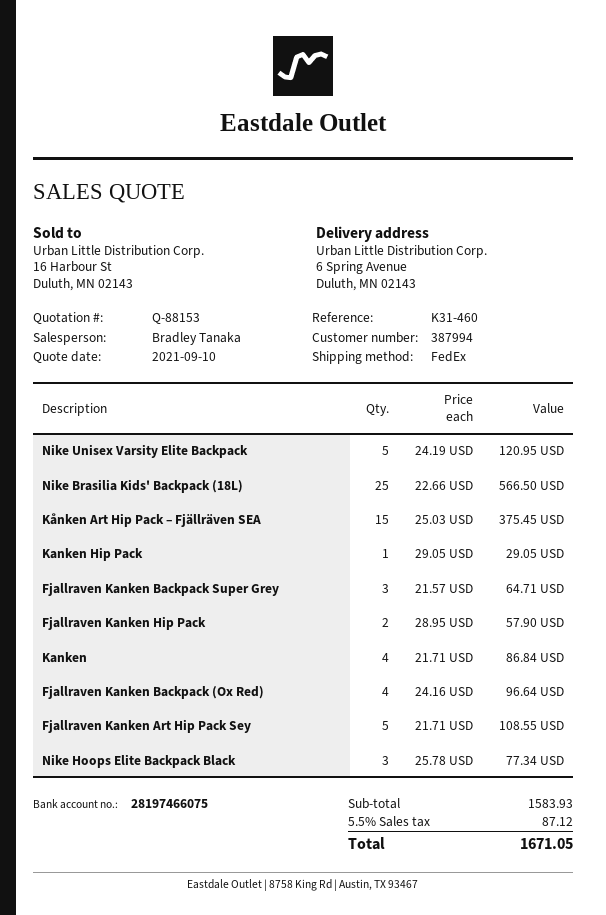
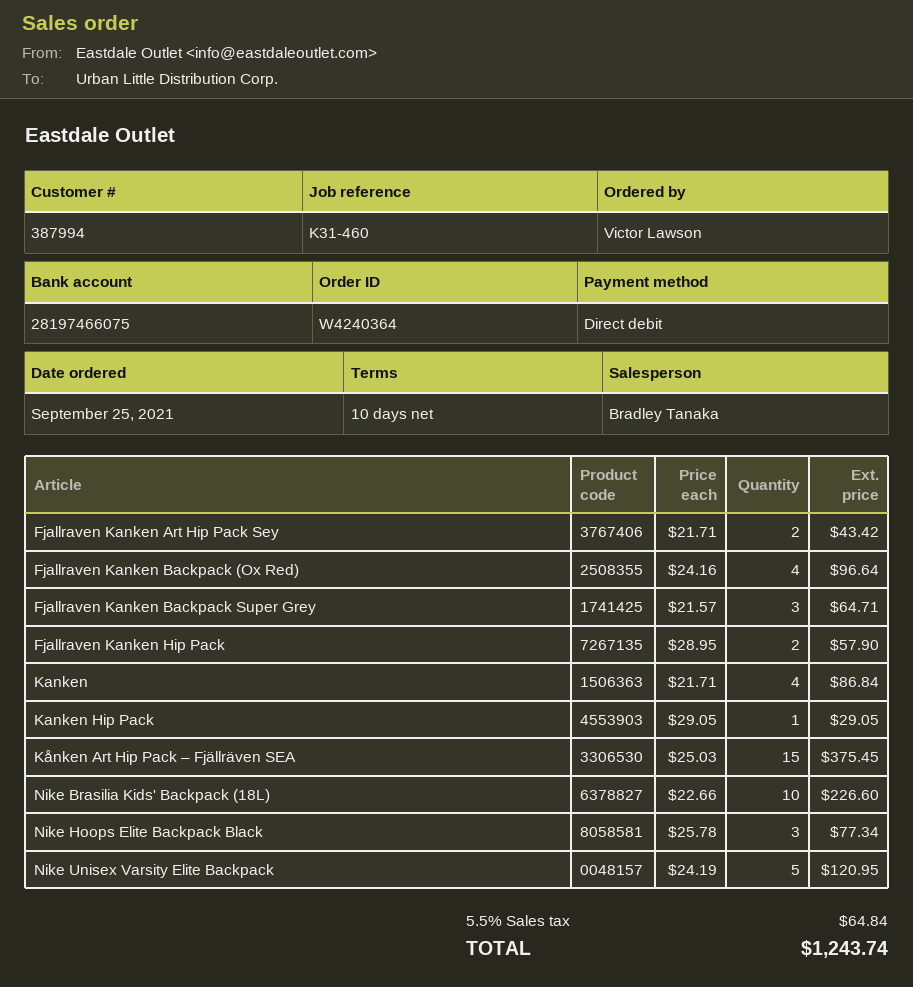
Nike Brasilia Kids' Backpack (18L): 25 x 22.66 = 566.50 -> 10 x 22.66 = 226.60
Fjallraven Kanken Art Hip Pack Sey: 5 x 21.71 = 108.55 -> 2 x 21.71 = 43.42
tax: 5.5% = 87.12 -> 5.5% = 64.84
total: 1671.05 -> 1243.74

